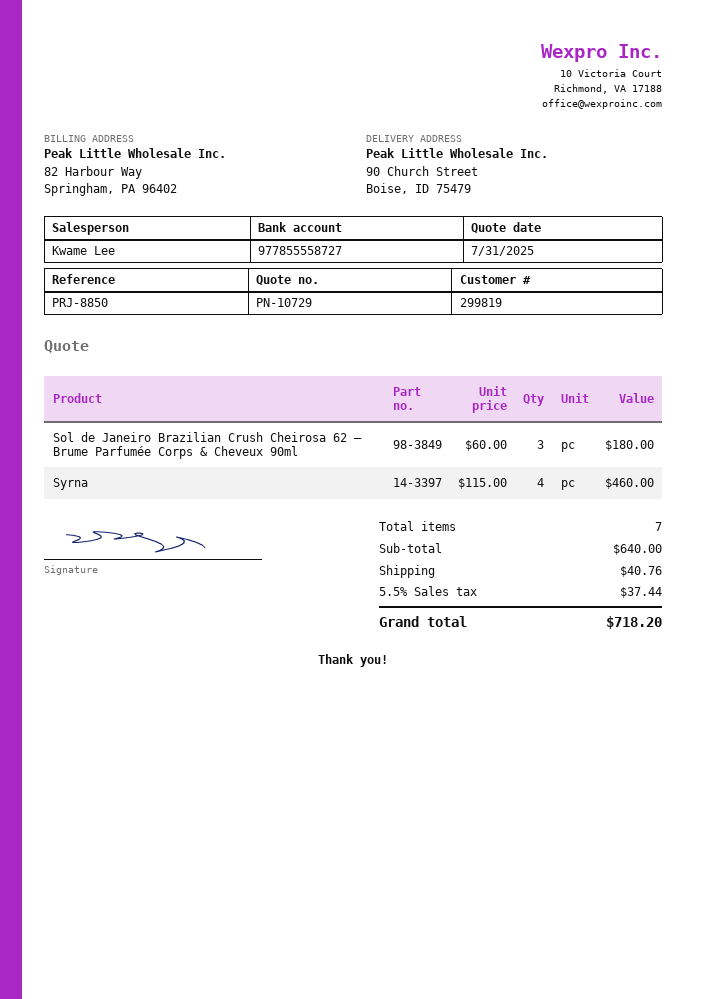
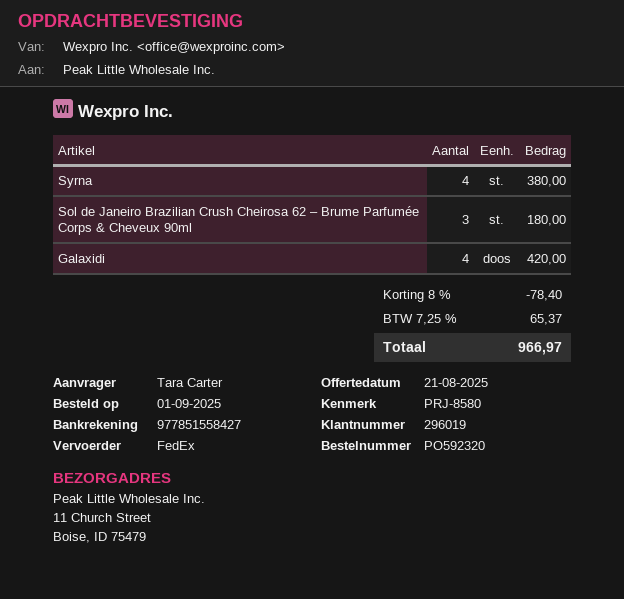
quote date: 2025-07-31 -> 2025-08-21
customer number: 299819 -> 296019
reference: PRJ-8850 -> PRJ-8580
bank account: 977855558727 -> 977851558427
ship to: 90 Church Street, Boise, ID 75479 -> 11 Church Street, Boise, ID 75479
Syrna: 4 for 460.00 -> 4 for 380.00
Galaxidi: none -> 4 for 420.00
discount: none -> 8% = 78.40
shipping: 40.76 -> none
tax: 5.5% = 37.44 -> 7.25% = 65.37
total: 718.20 -> 966.97

